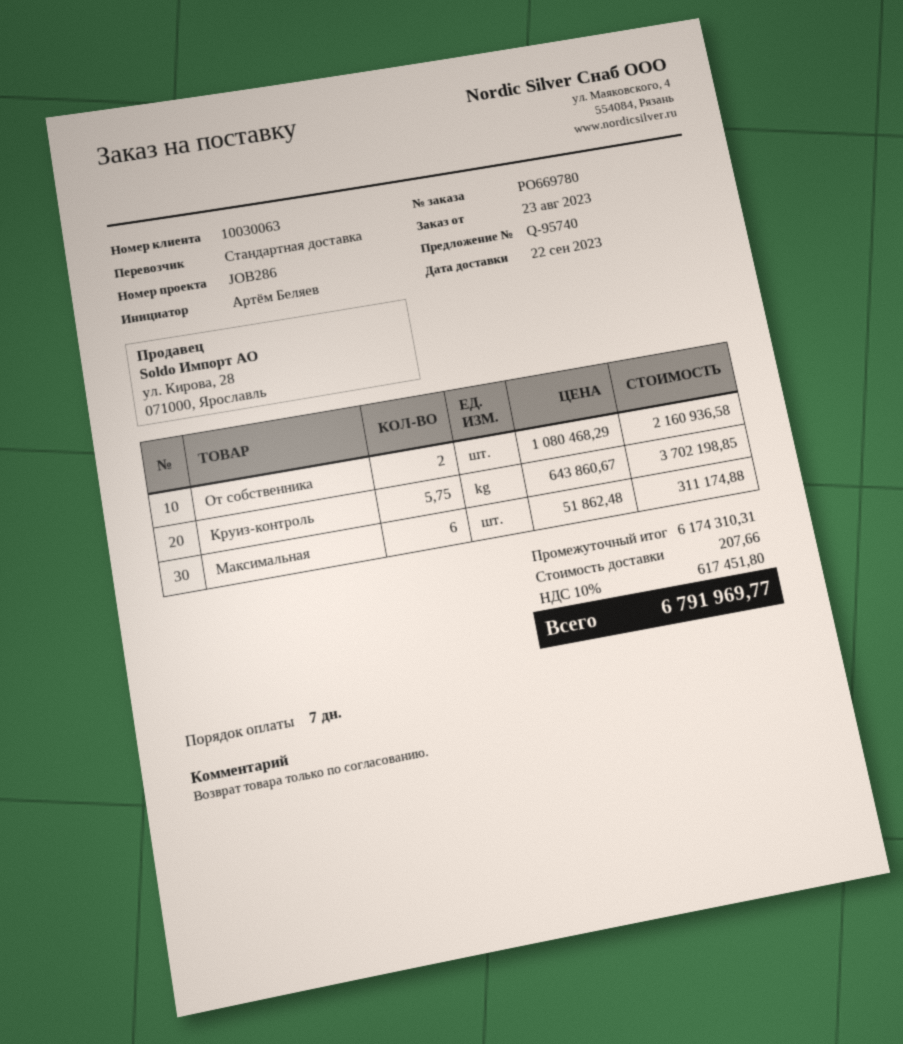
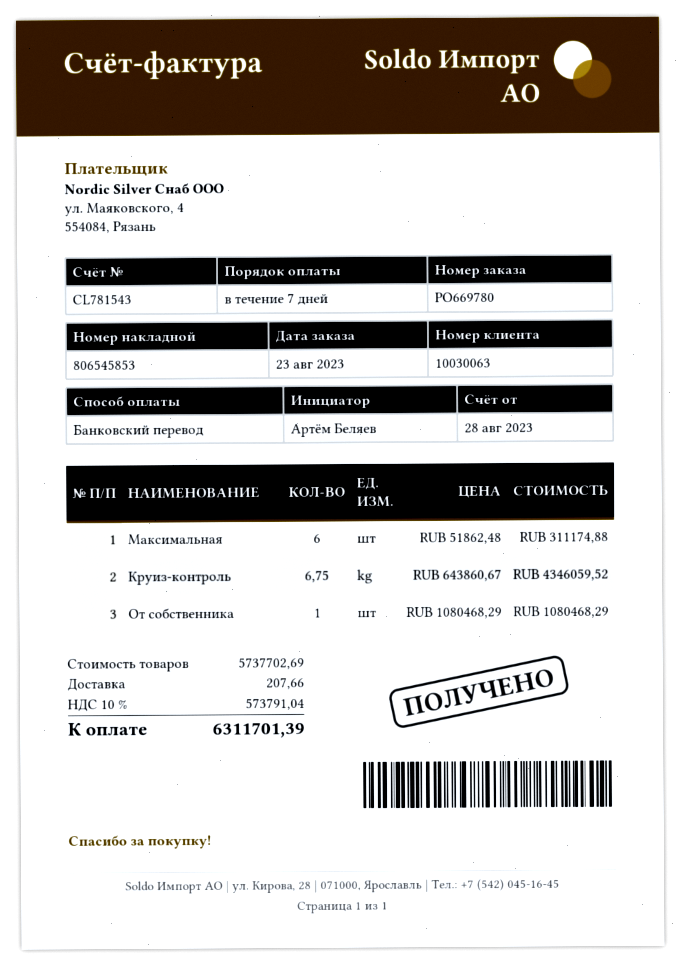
От собственника: 2 x 1080468.29 = 2160936.58 -> 1 x 1080468.29 = 1080468.29
Круиз-контроль: 5.75 x 643860.67 = 3702198.85 -> 6.75 x 643860.67 = 4346059.52
subtotal: 6174310.31 -> 5737702.69
tax: 10% = 617451.80 -> 10% = 573791.04
total: 6791969.77 -> 6311701.39

